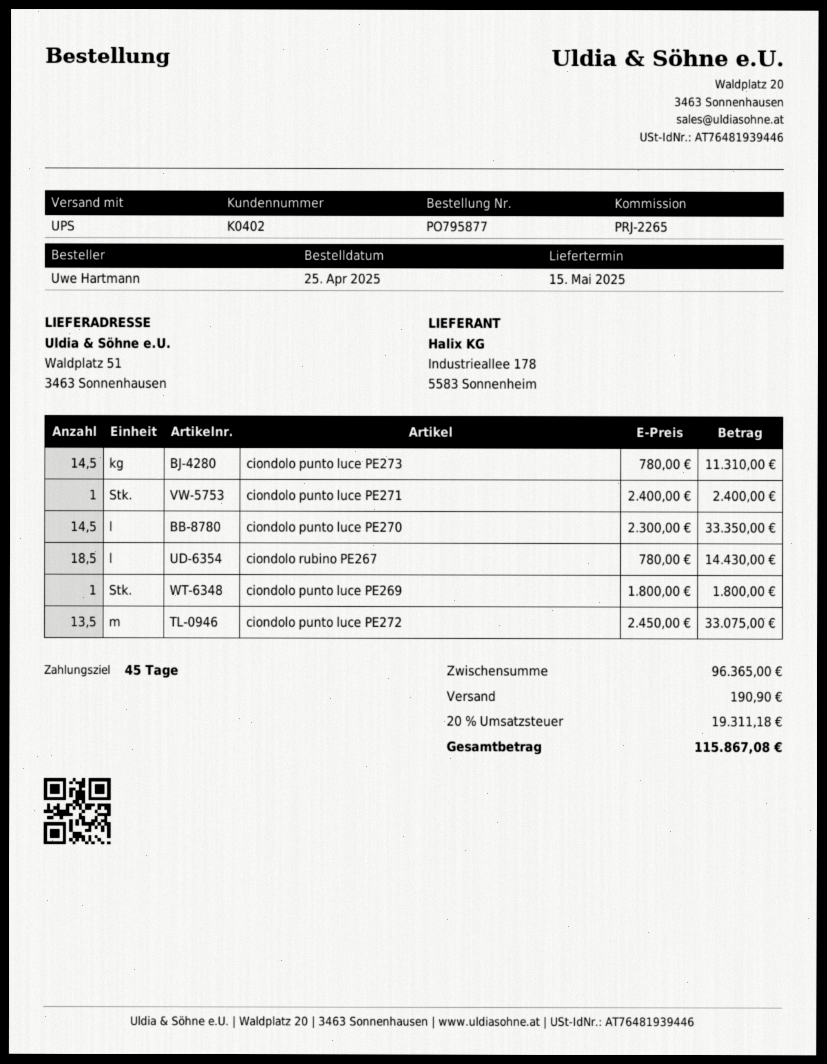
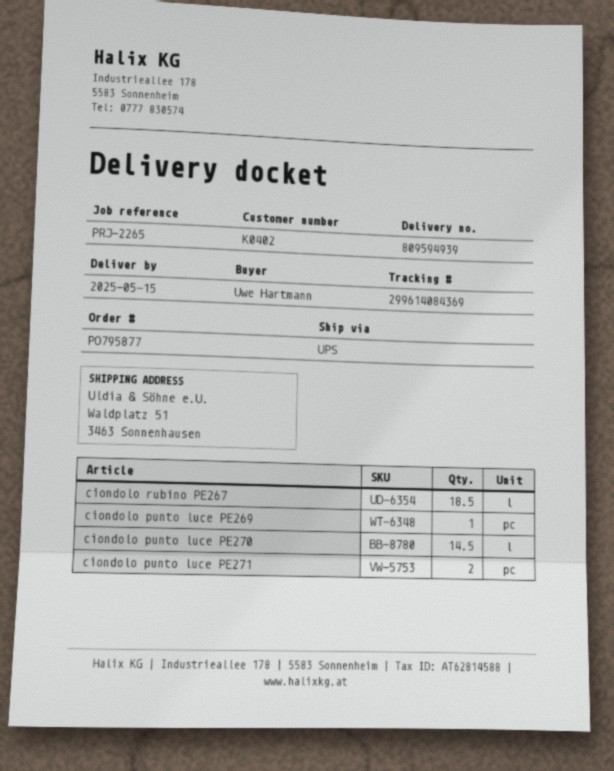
ciondolo punto luce PE273: 14.5 -> none
ciondolo punto luce PE271: 1 -> 2
ciondolo punto luce PE272: 13.5 -> none

